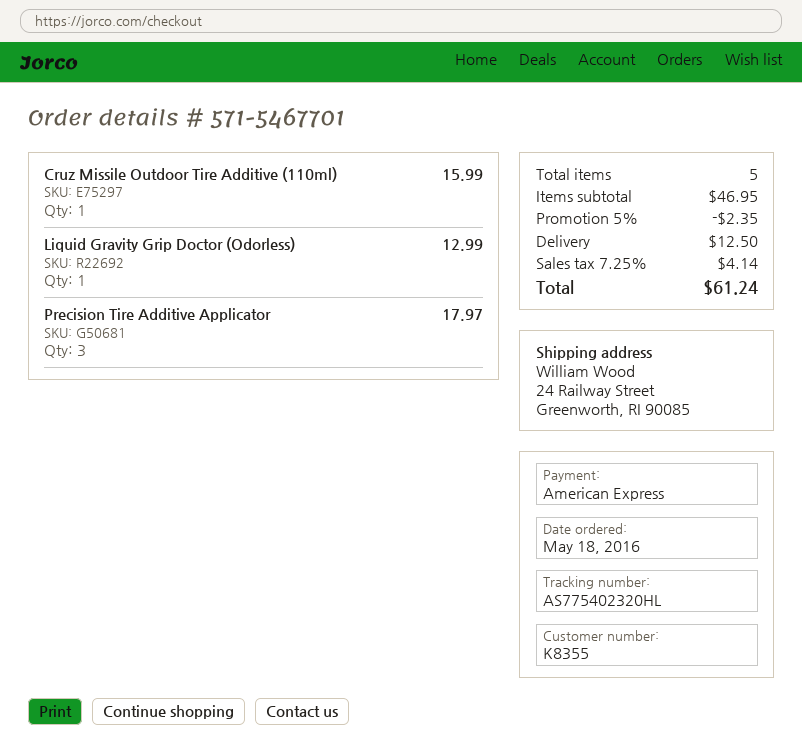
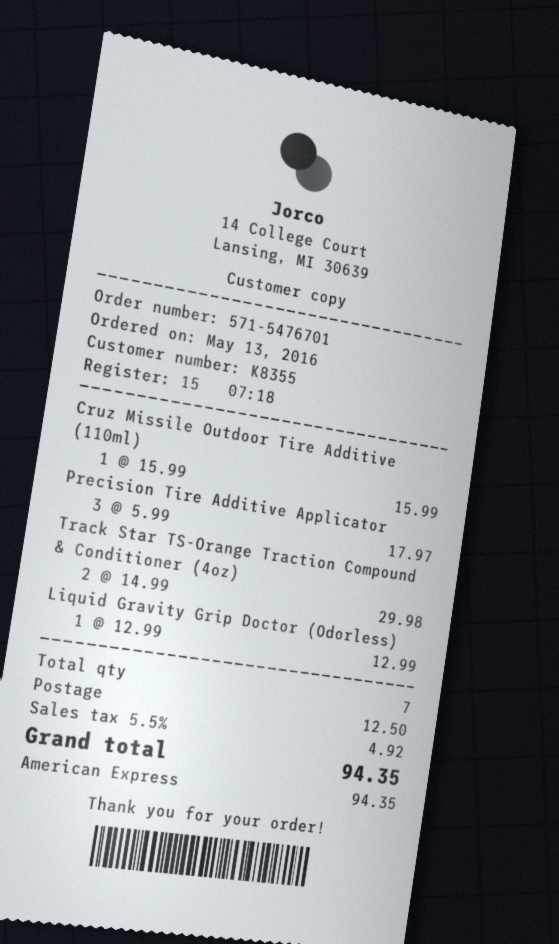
order number: 571-5467701 -> 571-5476701
order date: 2016-05-18 -> 2016-05-13
Track Star TS-Orange Traction Compound & Conditioner (4oz): none -> 2 for 29.98
total quantity: 5 -> 7
discount: 5% = 2.35 -> none
tax: 7.25% = 4.14 -> 5.5% = 4.92
total: 61.24 -> 94.35

